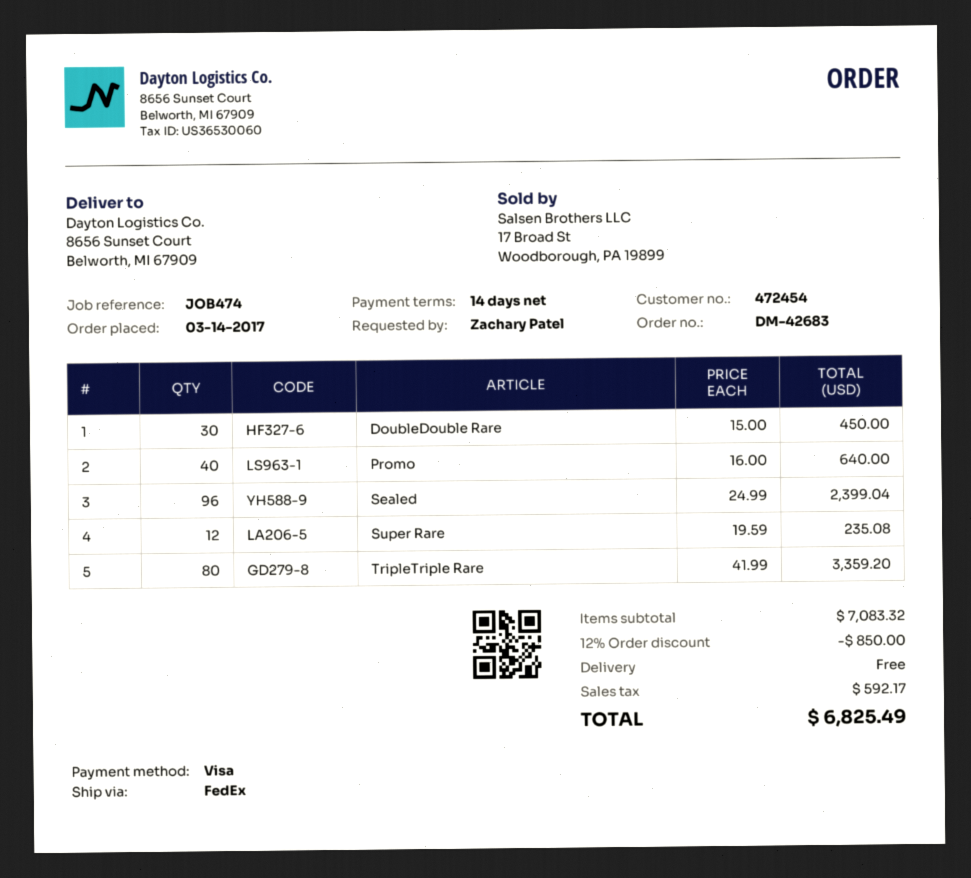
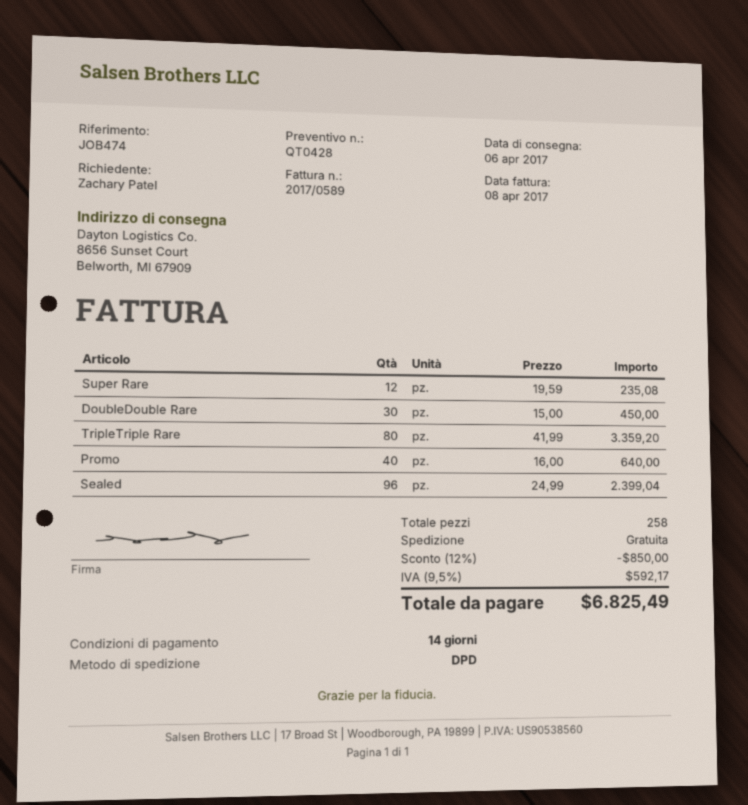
shipping method: FedEx -> DPD

